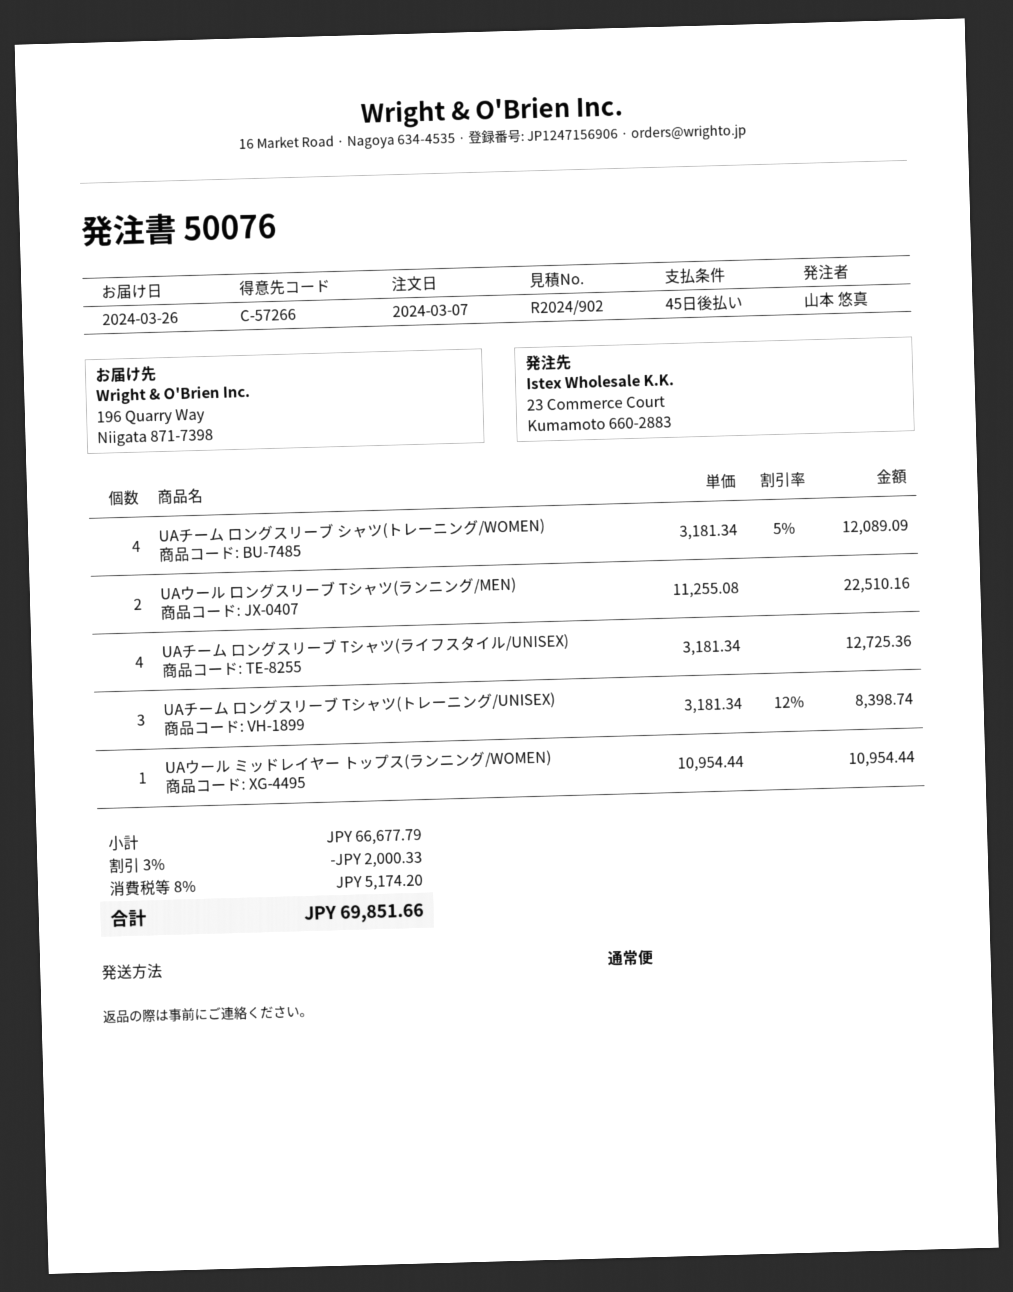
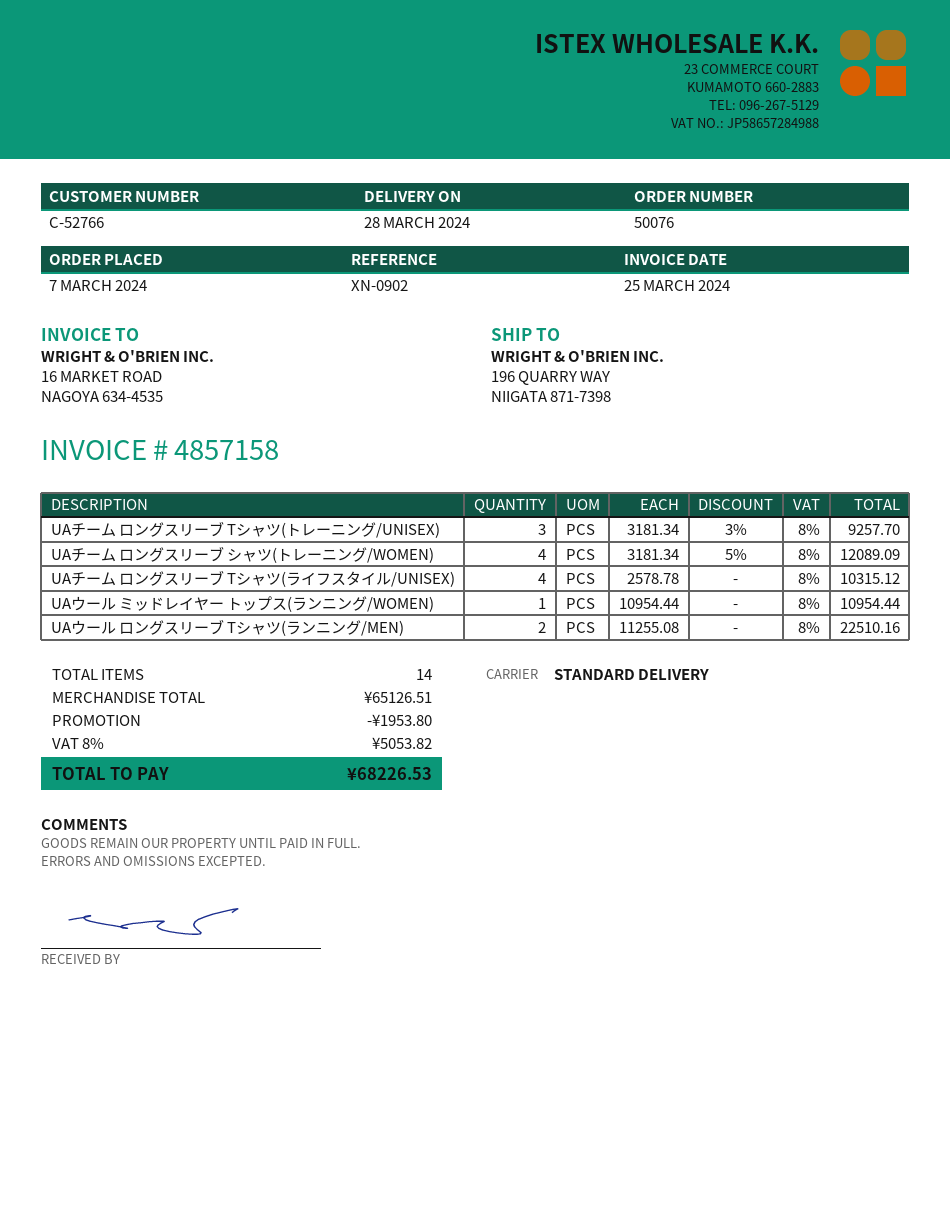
delivery date: 2024-03-26 -> 2024-03-28
customer number: C-57266 -> C-52766
UAチーム ロングスリーブ Tシャツ(ライフスタイル/UNISEX): 4 x 3181.34 = 12725.36 -> 4 x 2578.78 = 10315.12
UAチーム ロングスリーブ Tシャツ(トレーニング/UNISEX): 3 x 3181.34 - 12% = 8398.74 -> 3 x 3181.34 - 3% = 9257.70
subtotal: 66677.79 -> 65126.51
discount: 2000.33 -> 1953.80
tax: 8% = 5174.20 -> 8% = 5053.82
total: 69851.66 -> 68226.53

